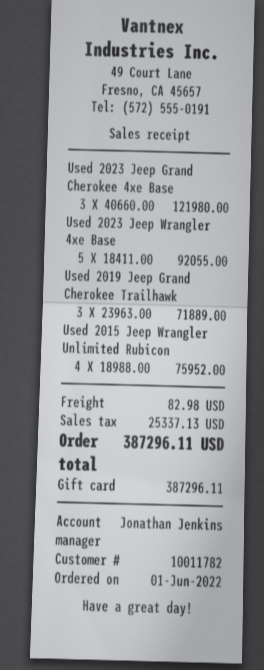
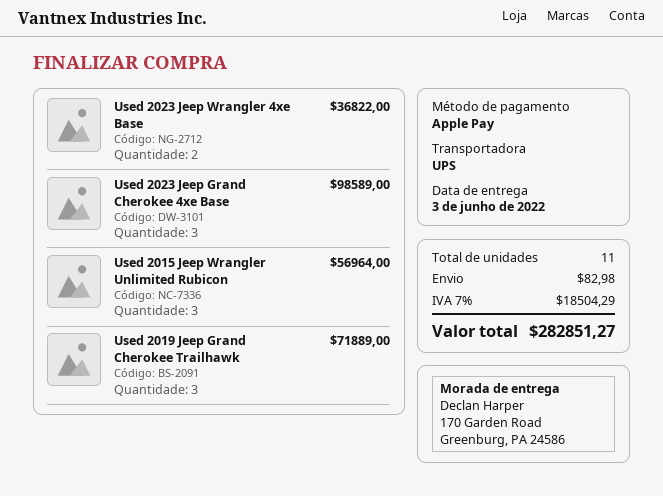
payment method: gift card -> Apple Pay
Used 2023 Jeep Grand Cherokee 4xe Base: 3 for 121980.00 -> 3 for 98589.00
Used 2023 Jeep Wrangler 4xe Base: 5 for 92055.00 -> 2 for 36822.00
Used 2015 Jeep Wrangler Unlimited Rubicon: 4 for 75952.00 -> 3 for 56964.00
tax: 25337.13 -> 18504.29
total: 387296.11 -> 282851.27

